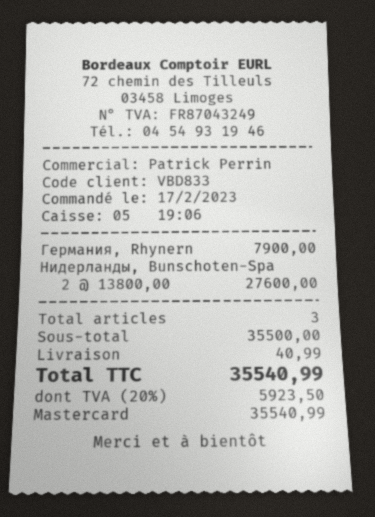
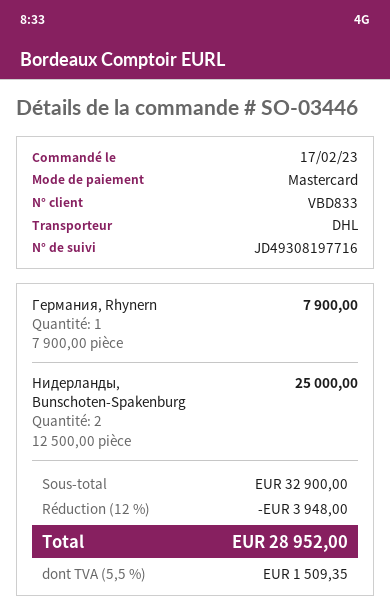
Нидерланды, Bunschoten-Spa: 2 x 13800.00 = 27600.00 -> 2 x 12500.00 = 25000.00
subtotal: 35500.00 -> 32900.00
discount: none -> 12% = 3948.00
shipping: 40.99 -> none
tax: 20% = 5923.50 -> 5.5% = 1509.35
total: 35540.99 -> 28952.00

